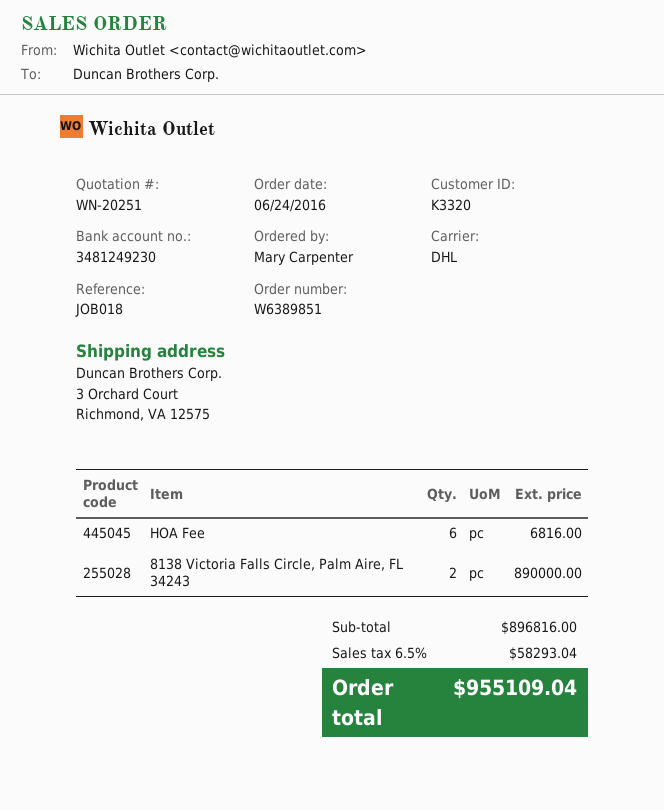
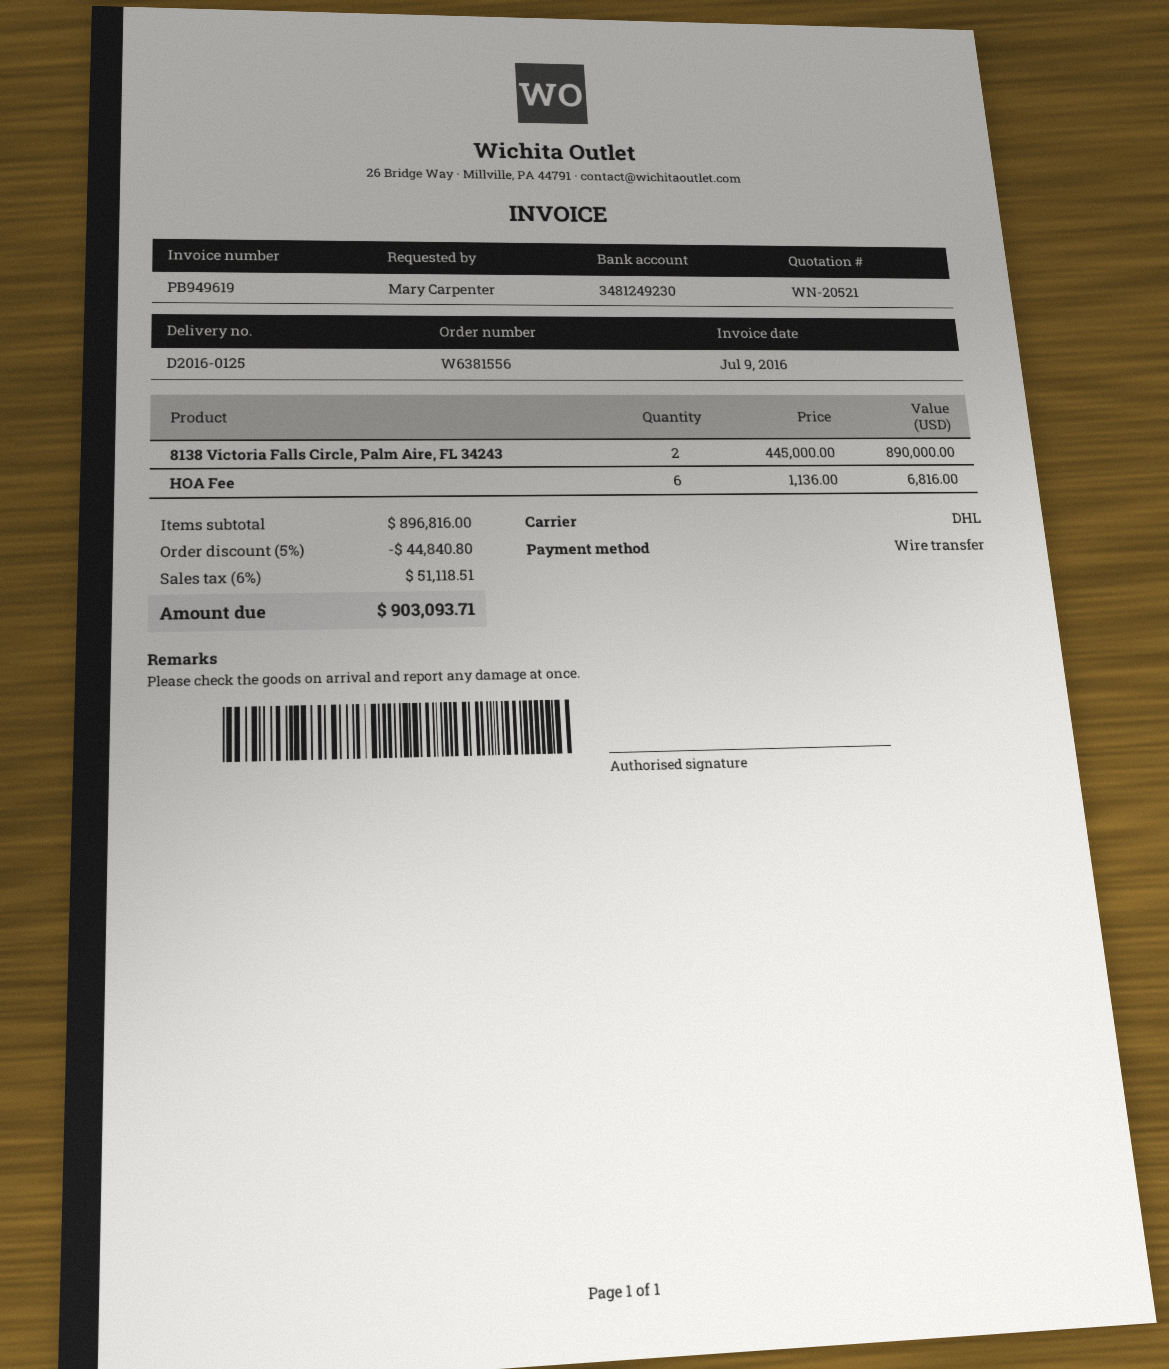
quote number: WN-20251 -> WN-20521
order number: W6389851 -> W6381556
discount: none -> 5% = 44840.80
tax: 6.5% = 58293.04 -> 6% = 51118.51
total: 955109.04 -> 903093.71

